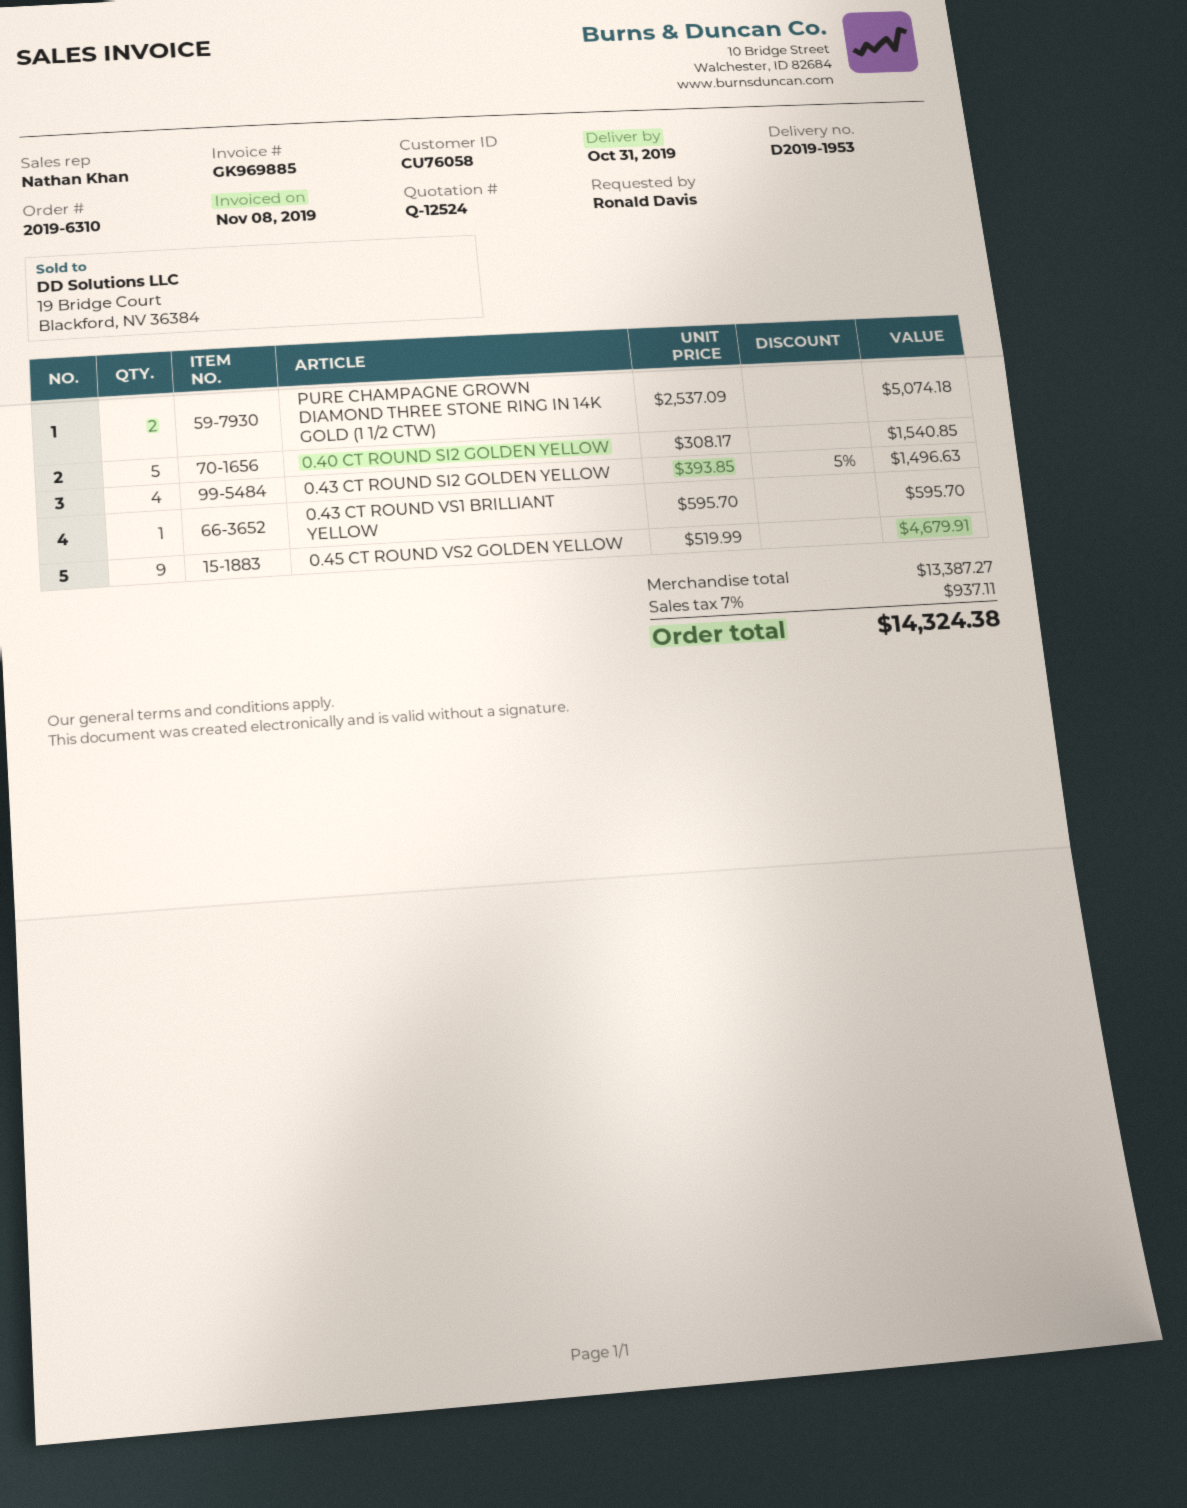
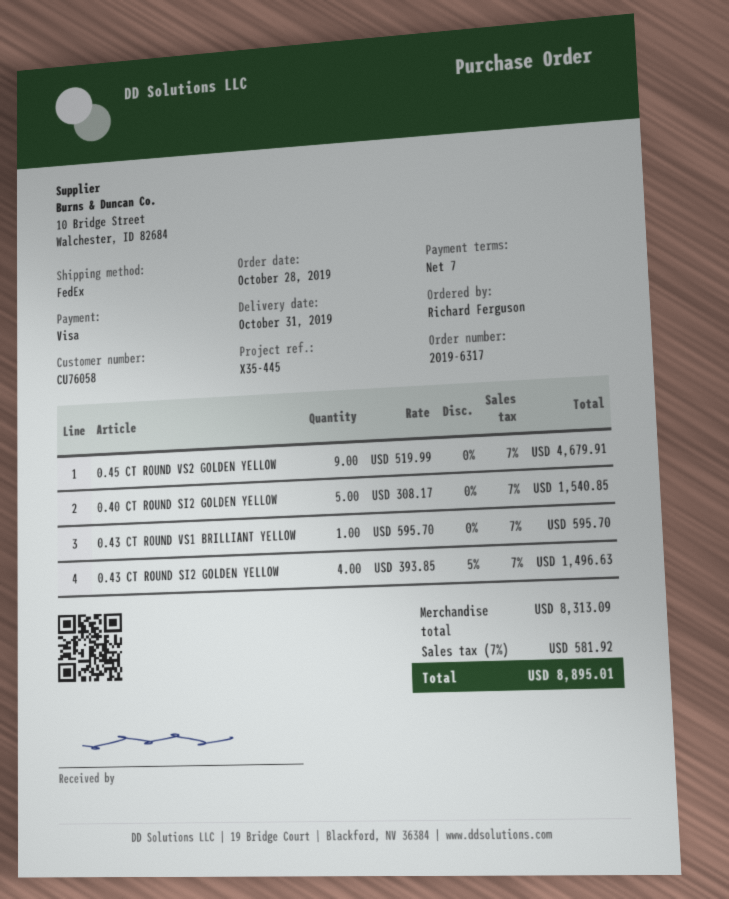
order number: 2019-6310 -> 2019-6317
ordered by: Ronald Davis -> Richard Ferguson
PURE CHAMPAGNE GROWN DIAMOND THREE STONE RING IN 14K GOLD (1 1/2 CTW): 2 x 2537.09 = 5074.18 -> none
subtotal: 13387.27 -> 8313.09
tax: 7% = 937.11 -> 7% = 581.92
total: 14324.38 -> 8895.01

